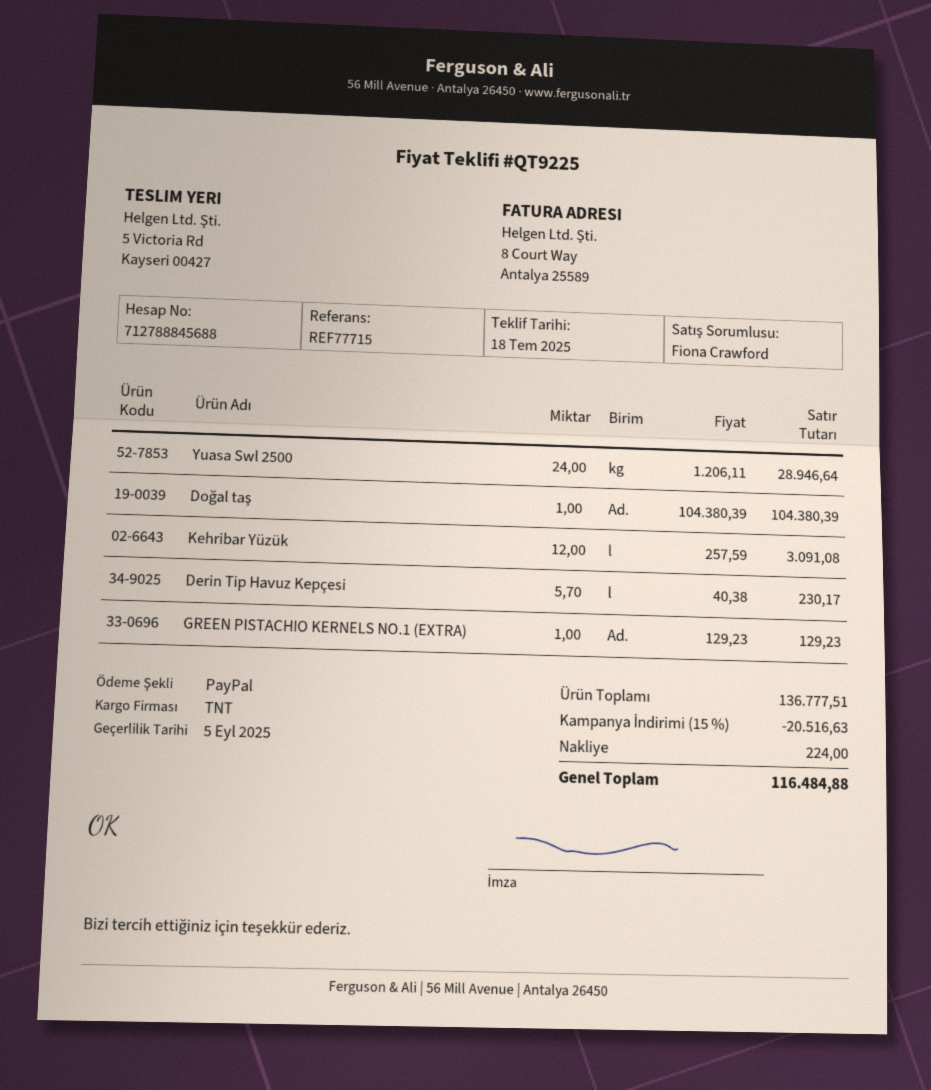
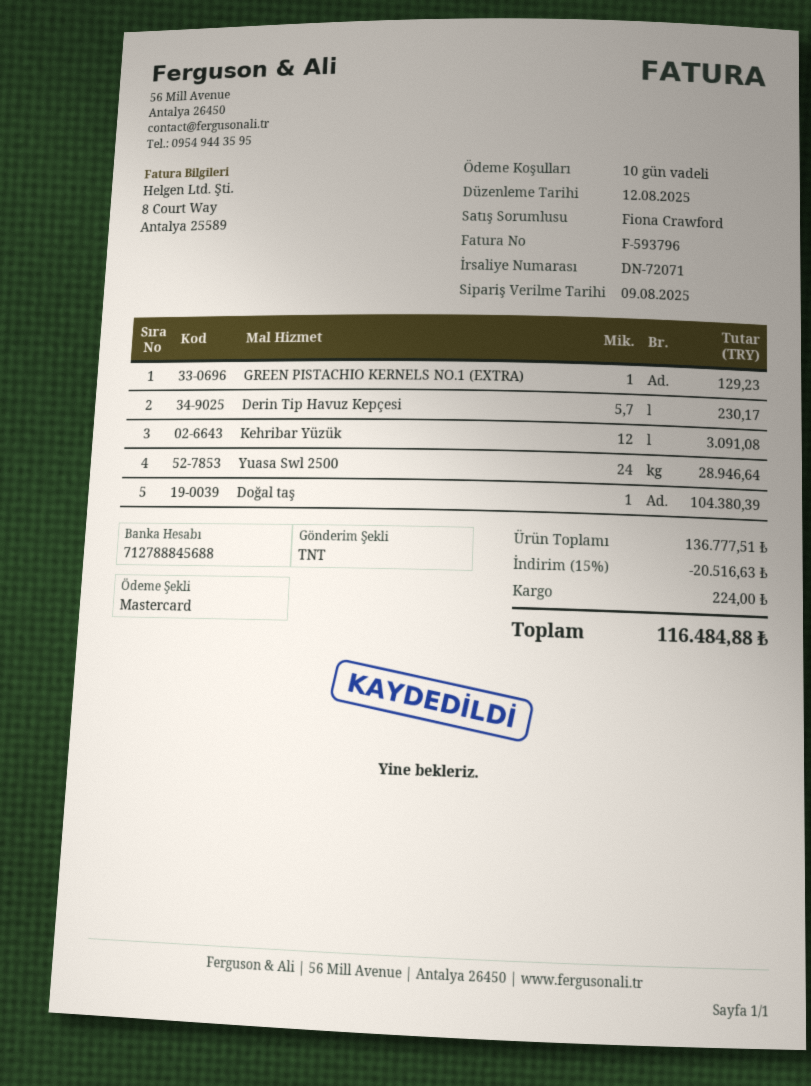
payment method: PayPal -> Mastercard

